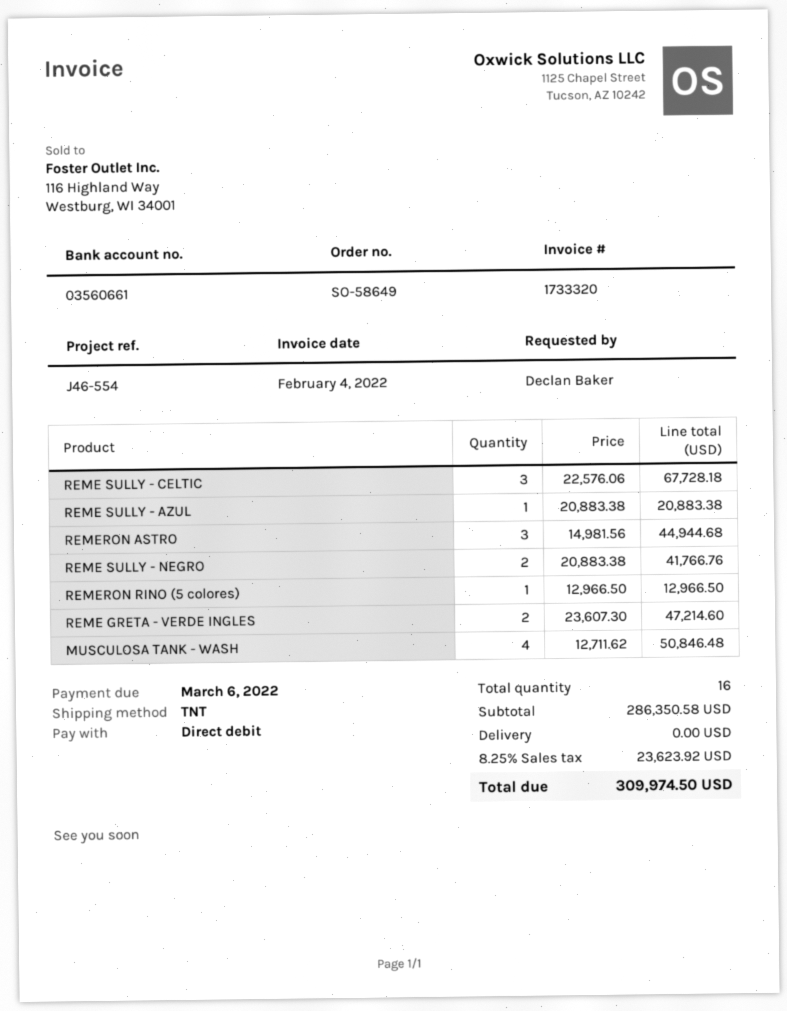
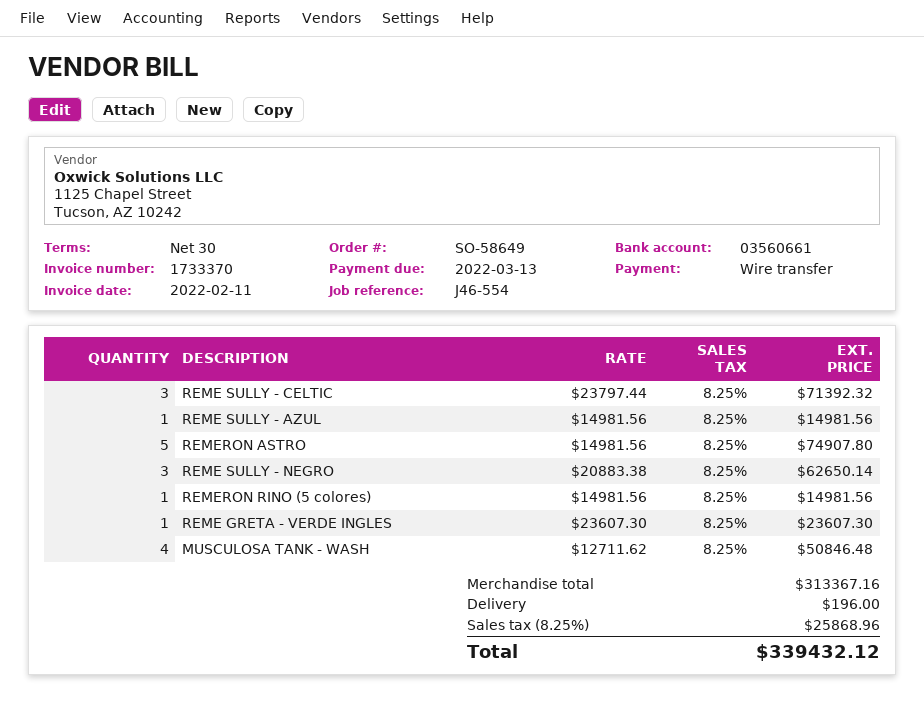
invoice number: 1733320 -> 1733370
invoice date: 2022-02-04 -> 2022-02-11
due date: 2022-03-06 -> 2022-03-13
payment method: direct debit -> bank transfer
REME SULLY - CELTIC: 3 x 22576.06 = 67728.18 -> 3 x 23797.44 = 71392.32
REME SULLY - AZUL: 1 x 20883.38 = 20883.38 -> 1 x 14981.56 = 14981.56
REMERON ASTRO: 3 x 14981.56 = 44944.68 -> 5 x 14981.56 = 74907.80
REME SULLY - NEGRO: 2 x 20883.38 = 41766.76 -> 3 x 20883.38 = 62650.14
REMERON RINO (5 colores): 1 x 12966.50 = 12966.50 -> 1 x 14981.56 = 14981.56
REME GRETA - VERDE INGLES: 2 x 23607.30 = 47214.60 -> 1 x 23607.30 = 23607.30
subtotal: 286350.58 -> 313367.16
shipping: 0.00 -> 196.00
tax: 8.25% = 23623.92 -> 8.25% = 25868.96
total: 309974.50 -> 339432.12

